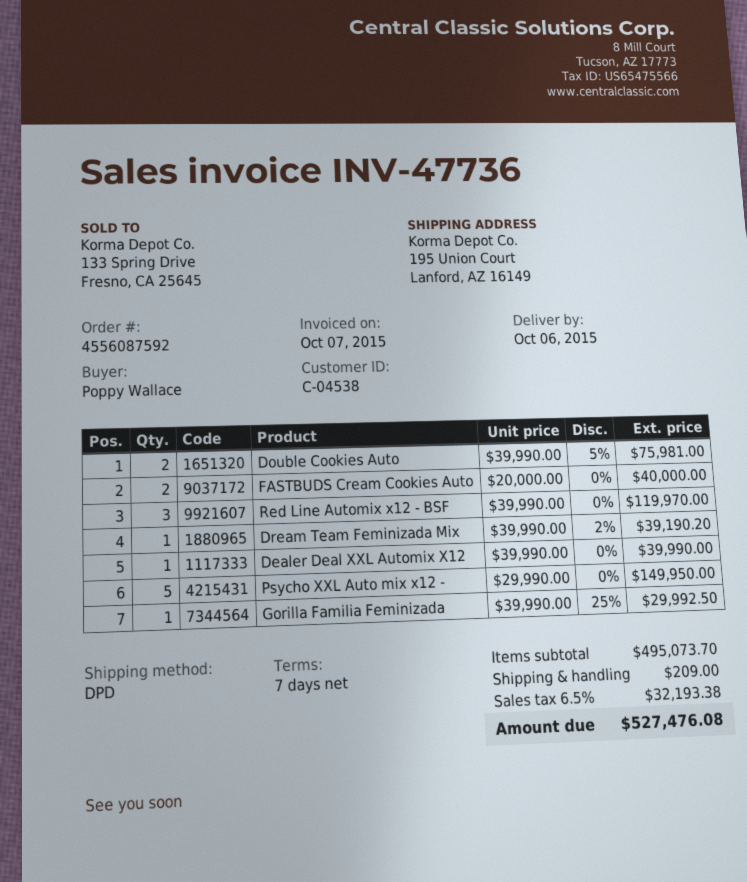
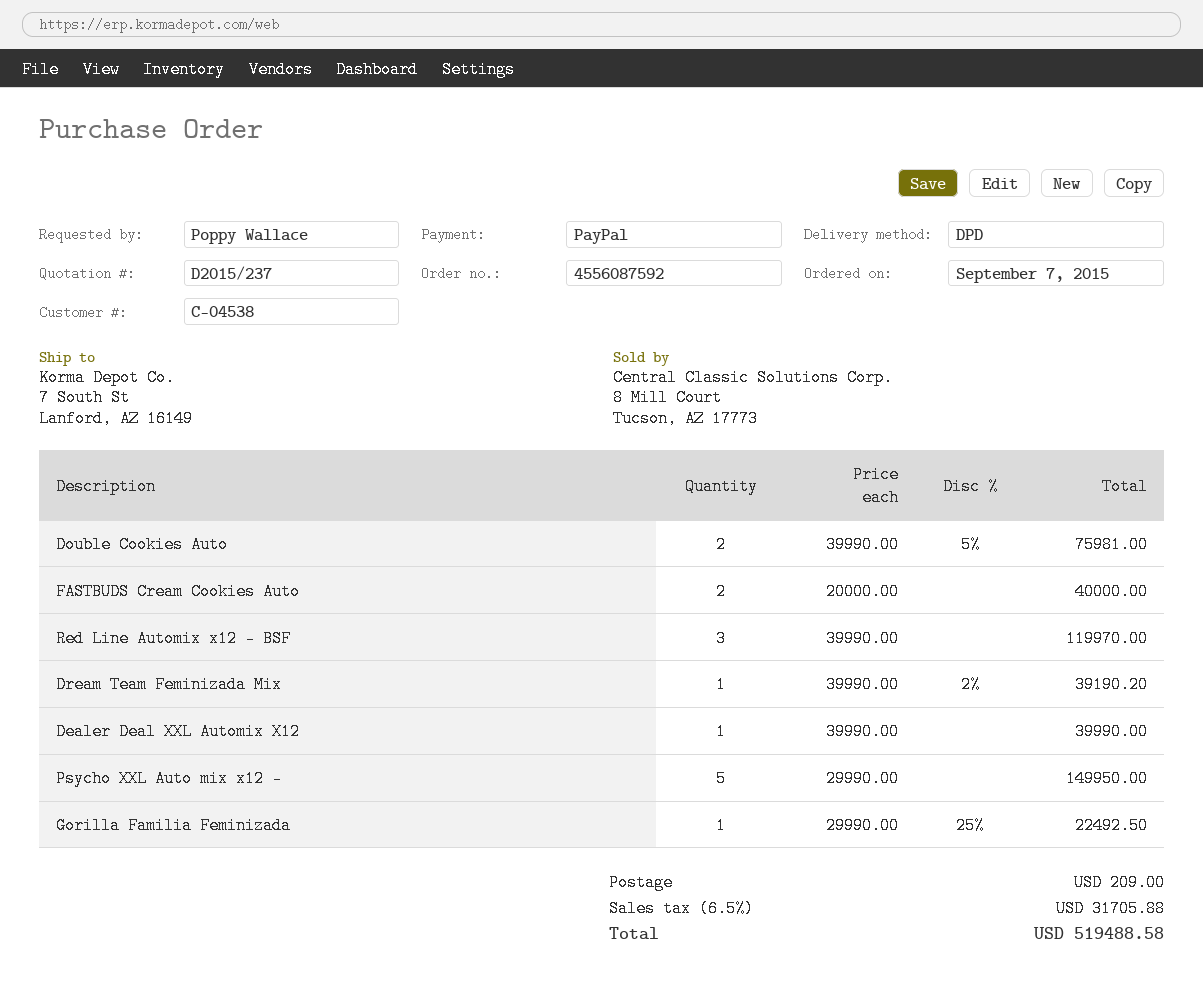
ship to: 195 Union Court, Lanford, AZ 16149 -> 7 South St, Lanford, AZ 16149
Gorilla Familia Feminizada: 1 x 39990.00 - 25% = 29992.50 -> 1 x 29990.00 - 25% = 22492.50
tax: 6.5% = 32193.38 -> 6.5% = 31705.88
total: 527476.08 -> 519488.58

